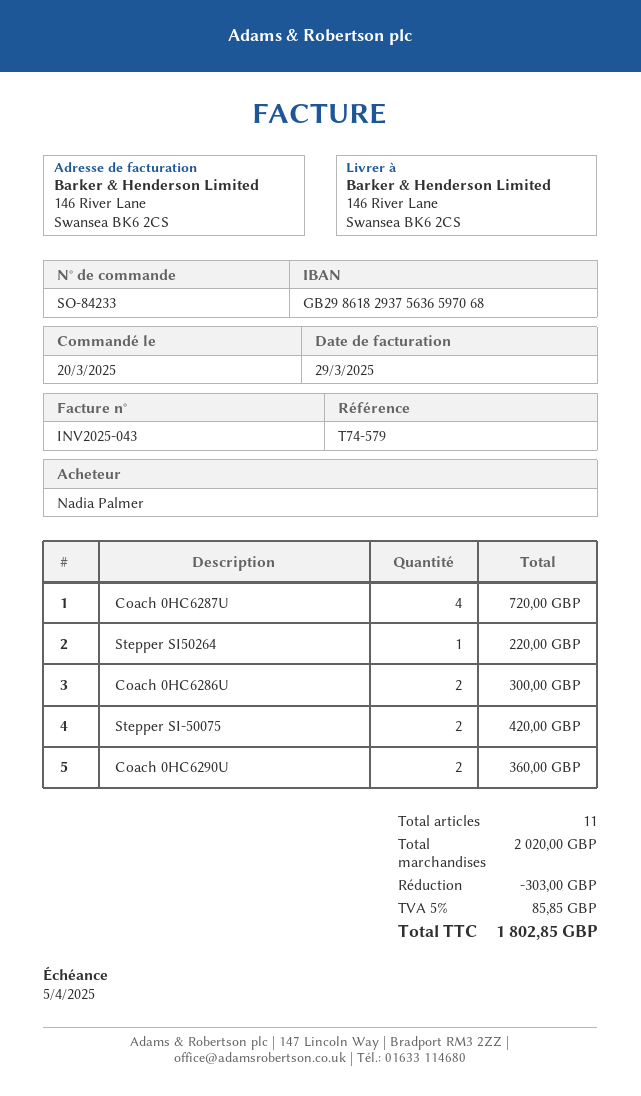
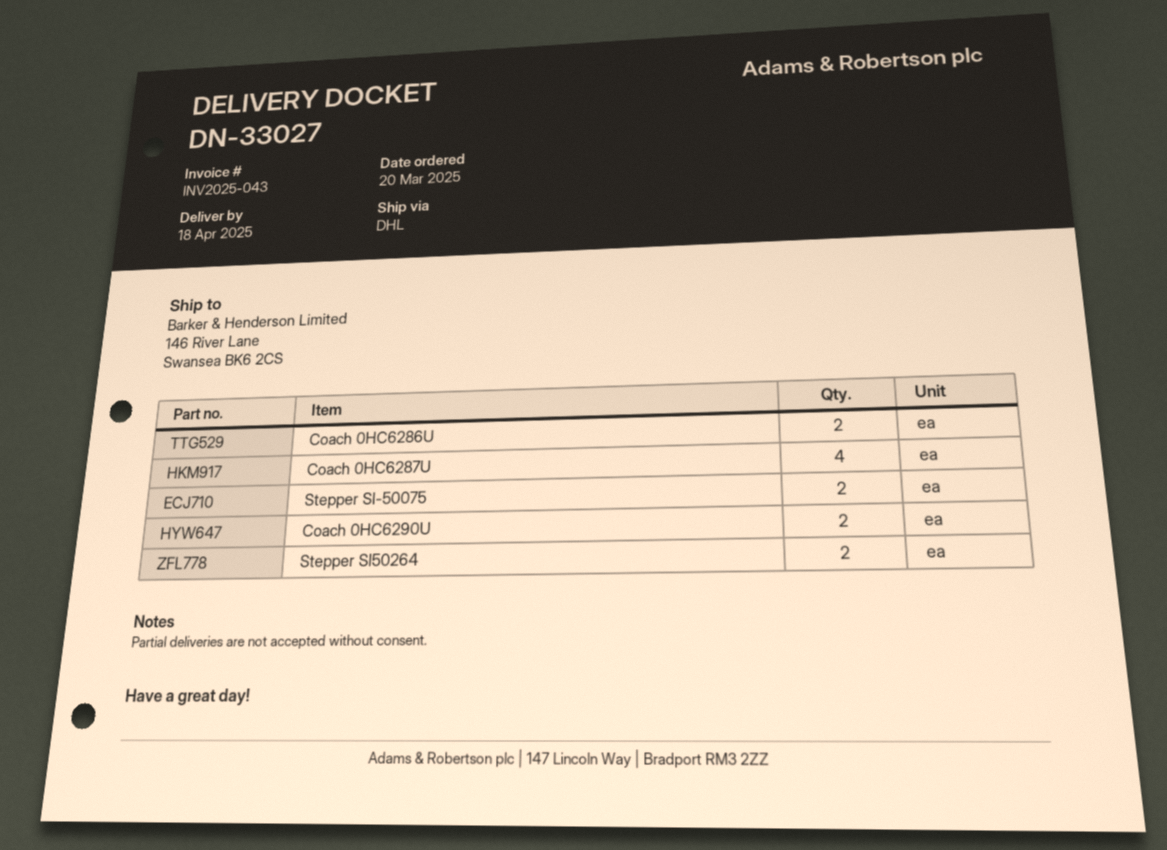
Stepper SI50264: 1 -> 2

